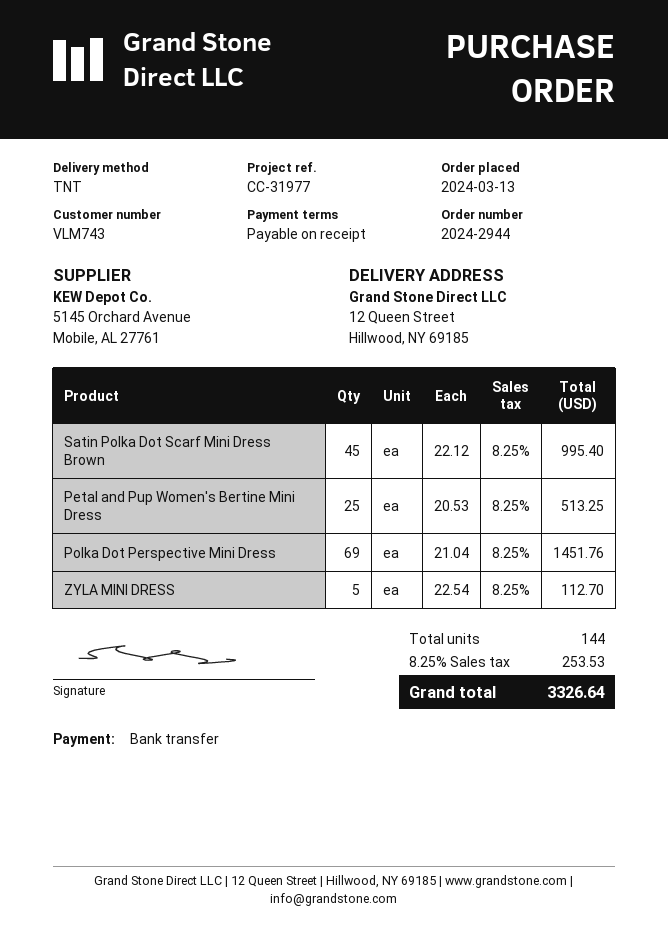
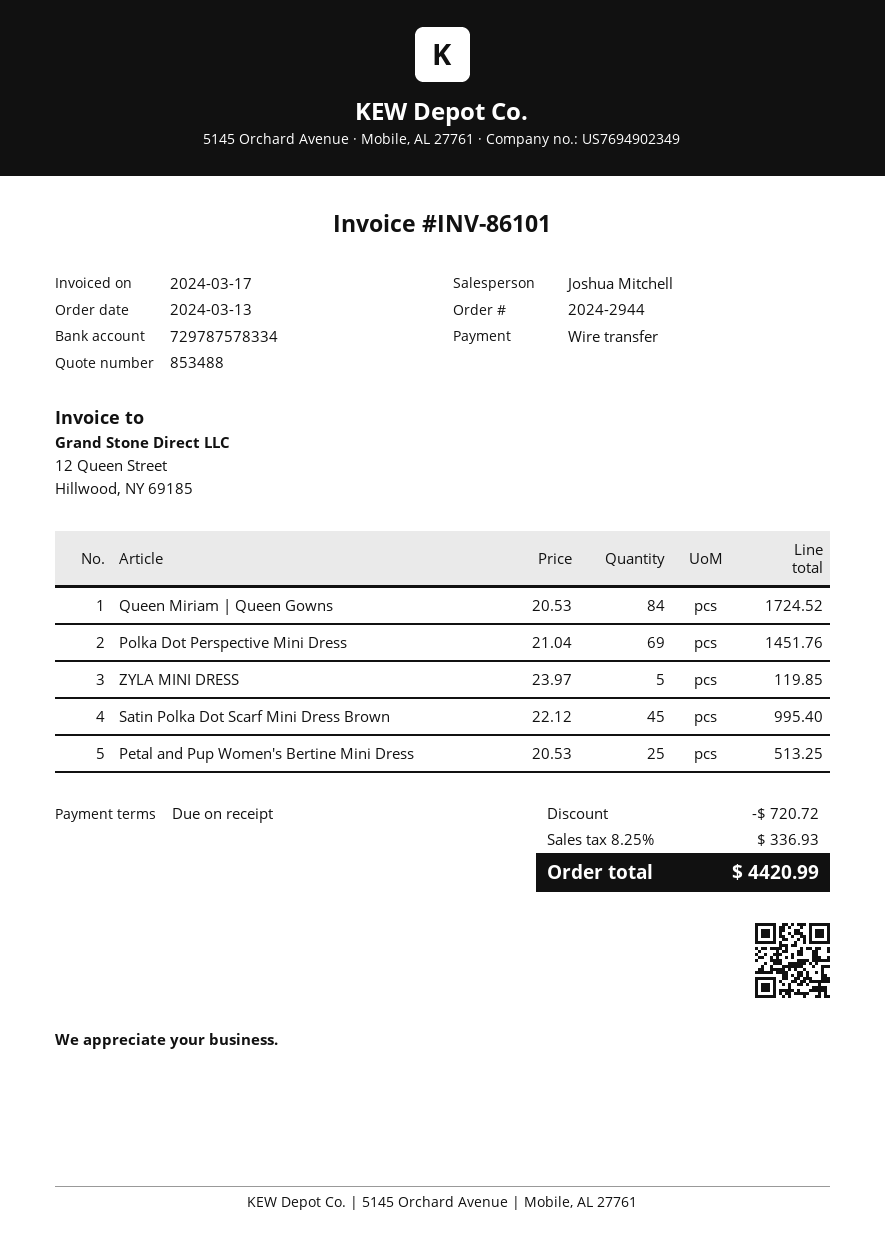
ZYLA MINI DRESS: 5 x 22.54 = 112.70 -> 5 x 23.97 = 119.85
Queen Miriam | Queen Gowns: none -> 84 x 20.53 = 1724.52
discount: none -> 720.72
tax: 8.25% = 253.53 -> 8.25% = 336.93
total: 3326.64 -> 4420.99

